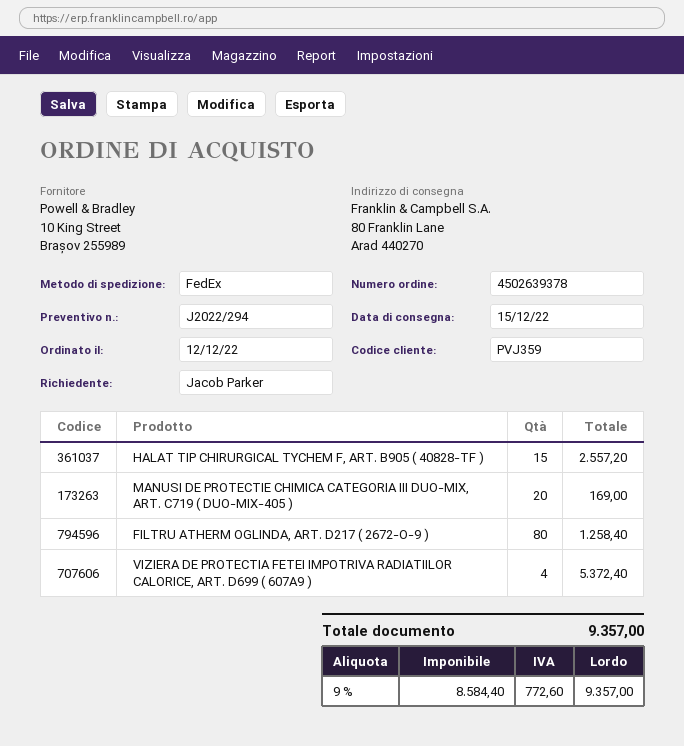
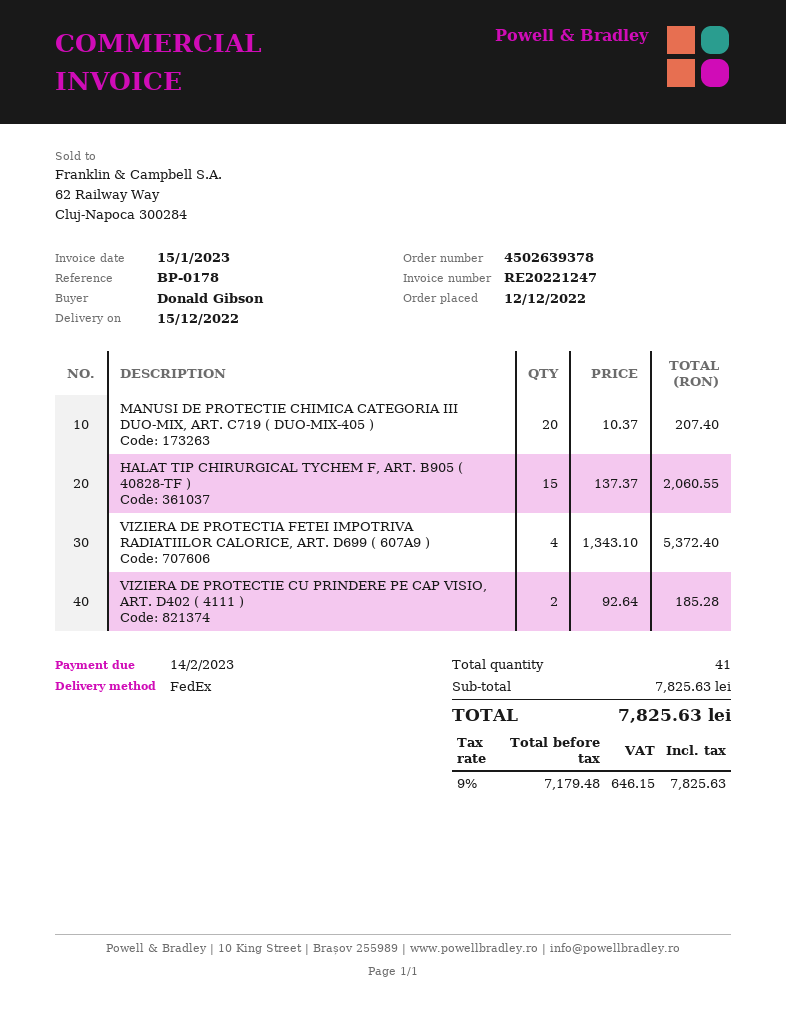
ordered by: Jacob Parker -> Donald Gibson
HALAT TIP CHIRURGICAL TYCHEM F, ART. B905 ( 40828-TF ): 15 for 2557.20 -> 15 for 2060.55
MANUSI DE PROTECTIE CHIMICA CATEGORIA III DUO-MIX, ART. C719 ( DUO-MIX-405 ): 20 for 169.00 -> 20 for 207.40
FILTRU ATHERM OGLINDA, ART. D217 ( 2672-O-9 ): 80 for 1258.40 -> none
VIZIERA DE PROTECTIE CU PRINDERE PE CAP VISIO, ART. D402 ( 4111 ): none -> 2 for 185.28
net: 8584.40 -> 7179.48
tax: 9% = 772.60 -> 9% = 646.15
total: 9357.00 -> 7825.63

